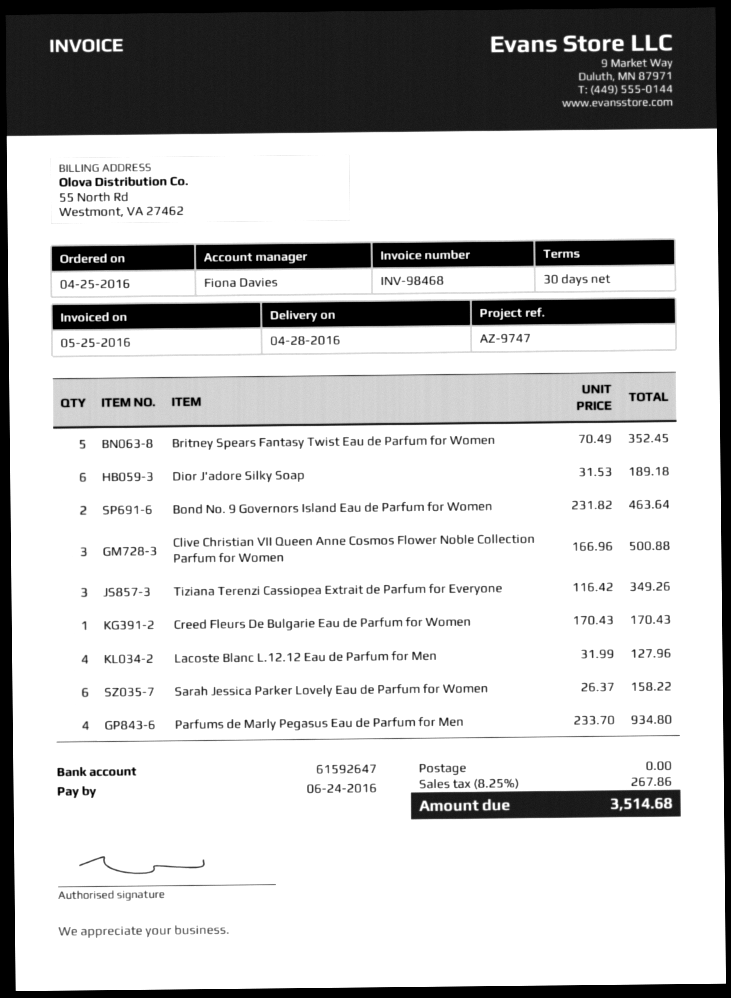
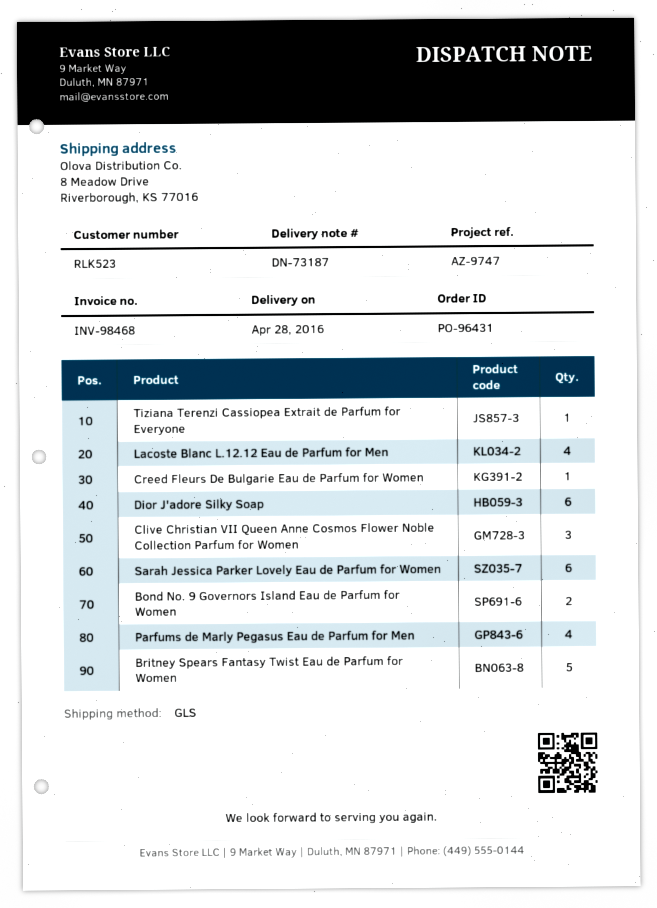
Tiziana Terenzi Cassiopea Extrait de Parfum for Everyone: 3 -> 1

